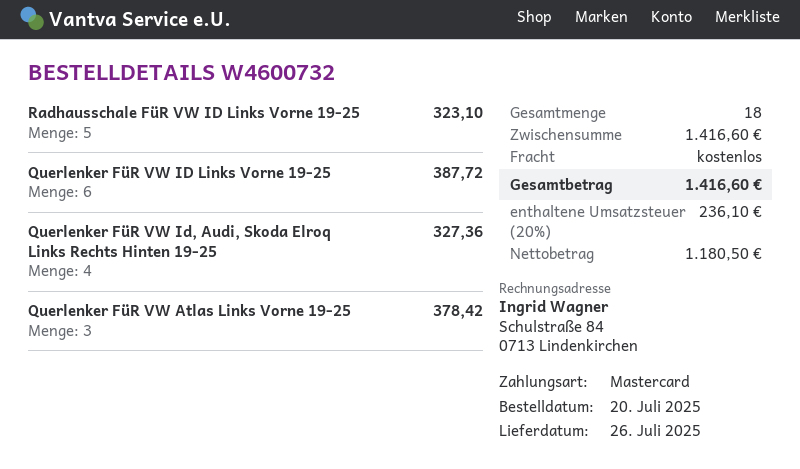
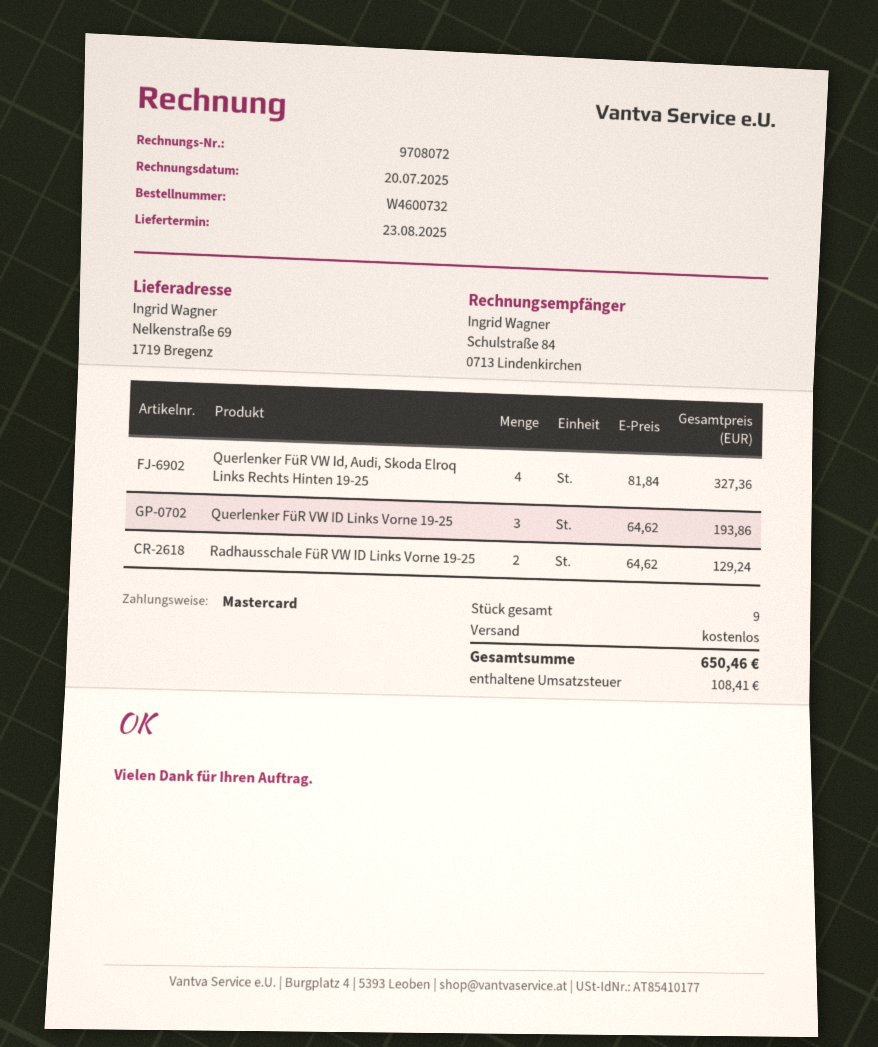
delivery date: 2025-07-26 -> 2025-08-23
Radhausschale FüR VW ID Links Vorne 19-25: 5 for 323.10 -> 2 for 129.24
Querlenker FüR VW ID Links Vorne 19-25: 6 for 387.72 -> 3 for 193.86
Querlenker FüR VW Atlas Links Vorne 19-25: 3 for 378.42 -> none
total quantity: 18 -> 9
tax: 236.10 -> 108.41
total: 1416.60 -> 650.46

